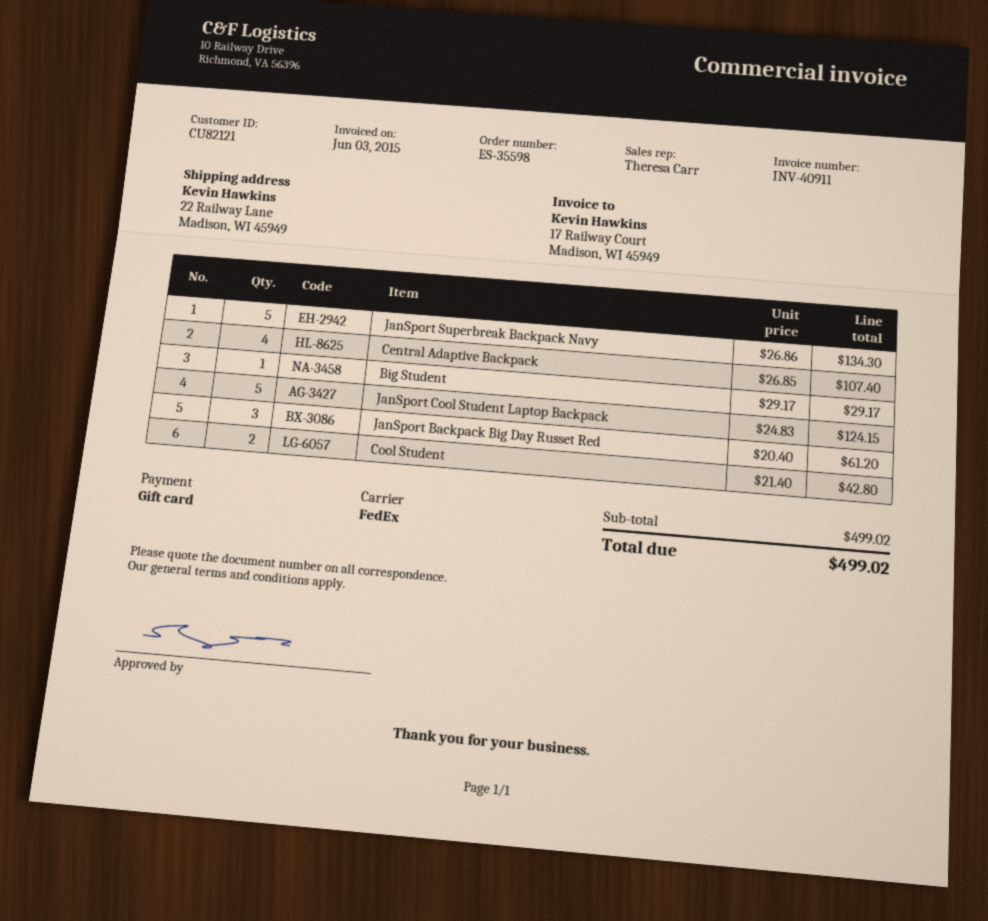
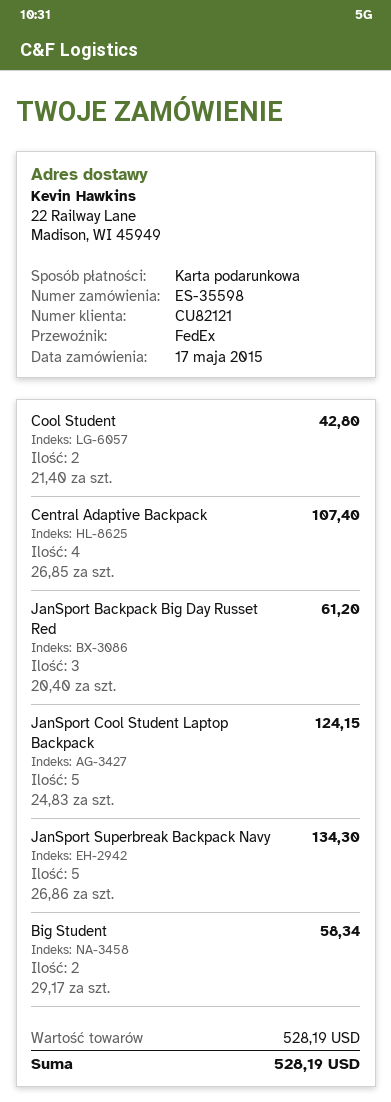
Big Student: 1 x 29.17 = 29.17 -> 2 x 29.17 = 58.34
subtotal: 499.02 -> 528.19
total: 499.02 -> 528.19

